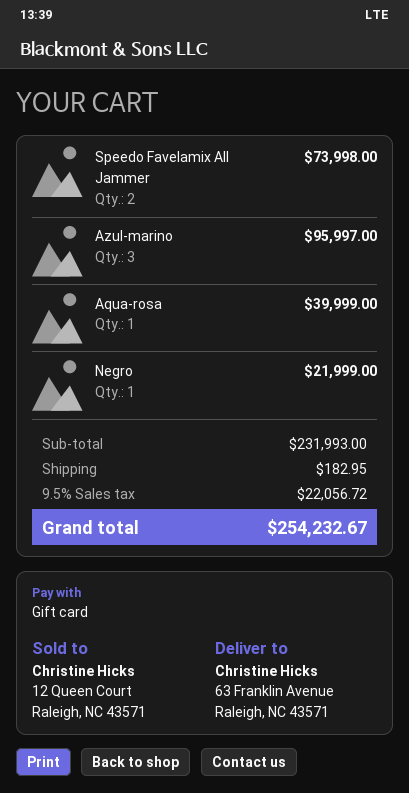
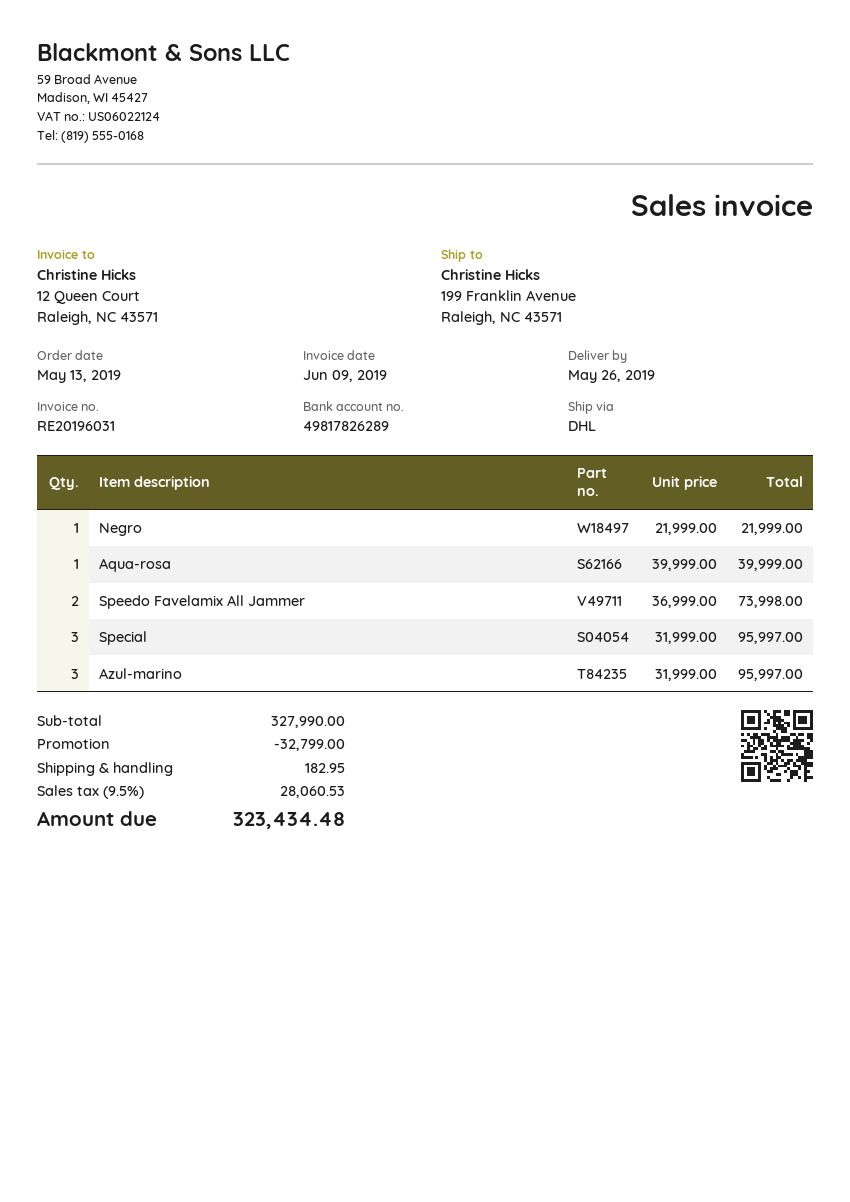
ship to: 63 Franklin Avenue, Raleigh, NC 43571 -> 199 Franklin Avenue, Raleigh, NC 43571
Special: none -> 3 for 95997.00
subtotal: 231993.00 -> 327990.00
discount: none -> 32799.00
tax: 9.5% = 22056.72 -> 9.5% = 28060.53
total: 254232.67 -> 323434.48

